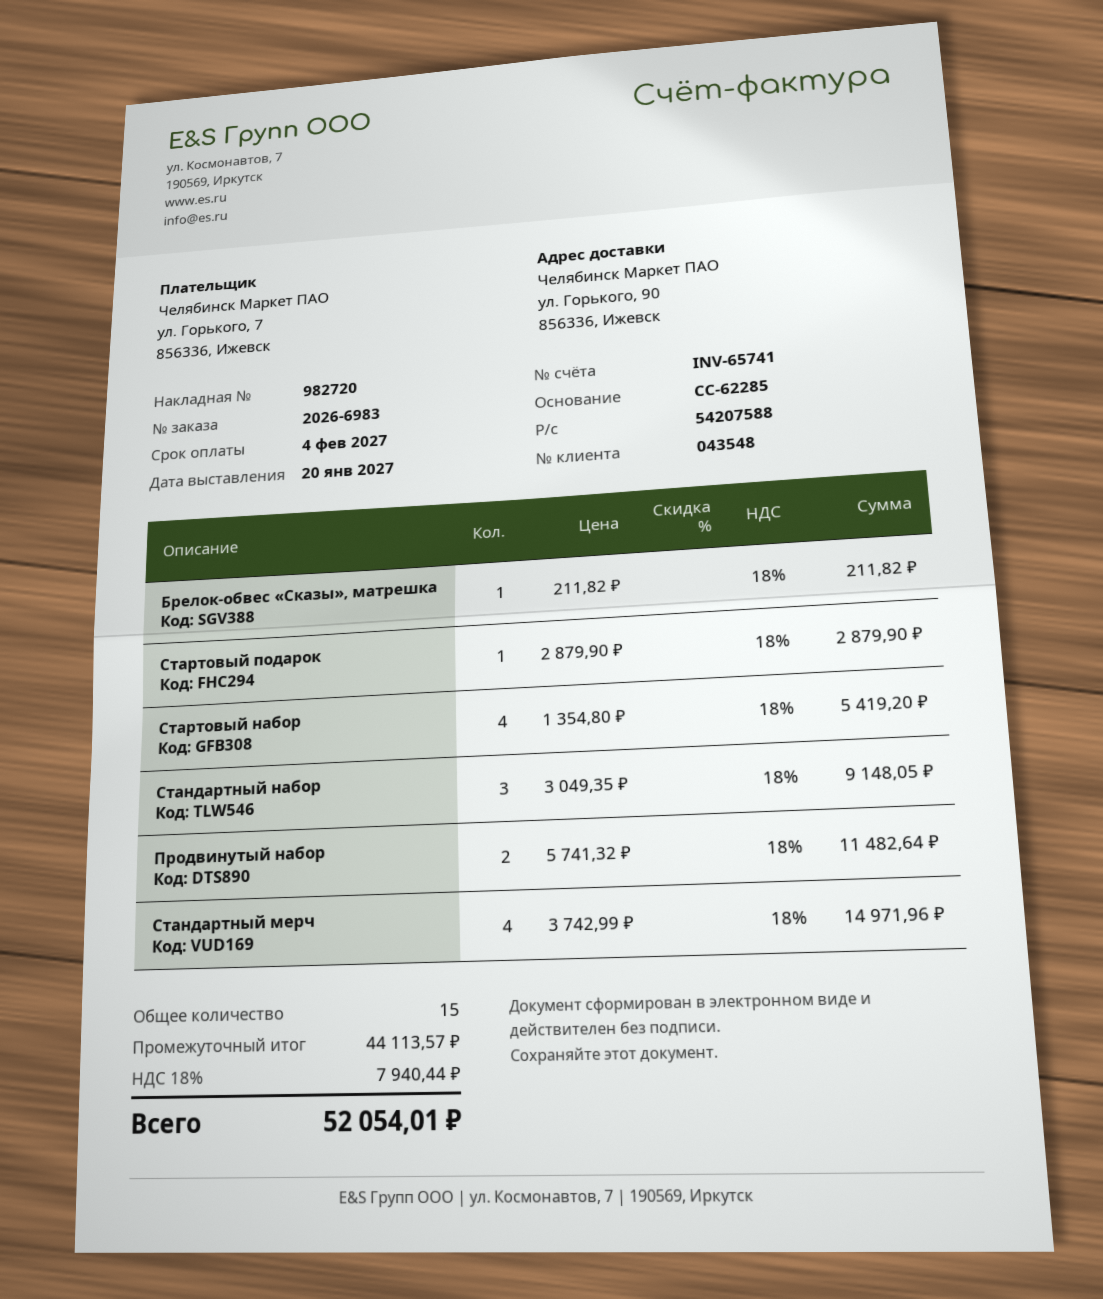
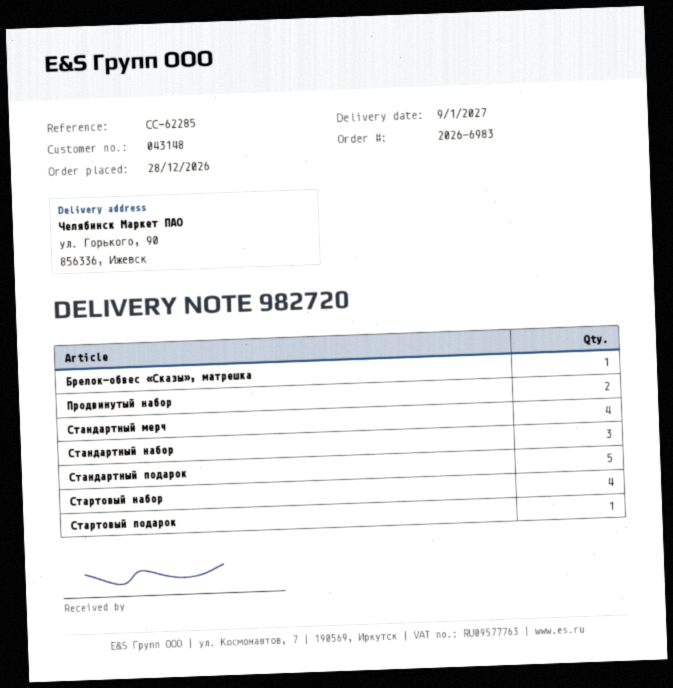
customer number: 043548 -> 043148
Стандартный подарок: none -> 5

